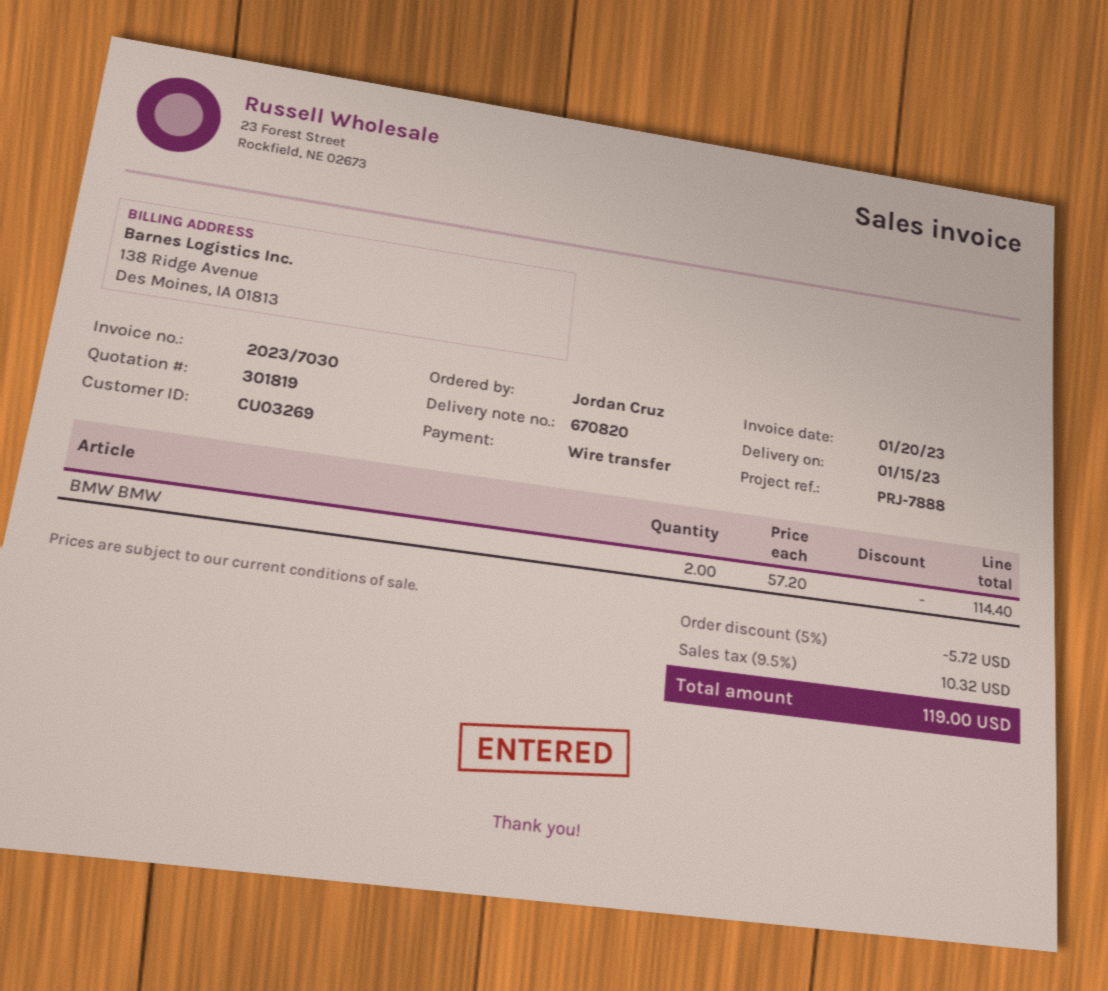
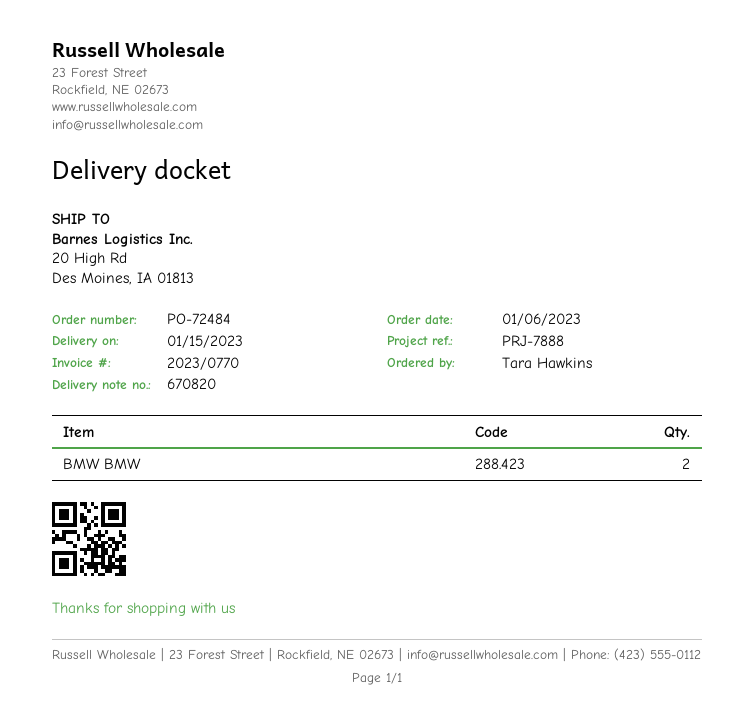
invoice number: 2023/7030 -> 2023/0770
ordered by: Jordan Cruz -> Tara Hawkins

